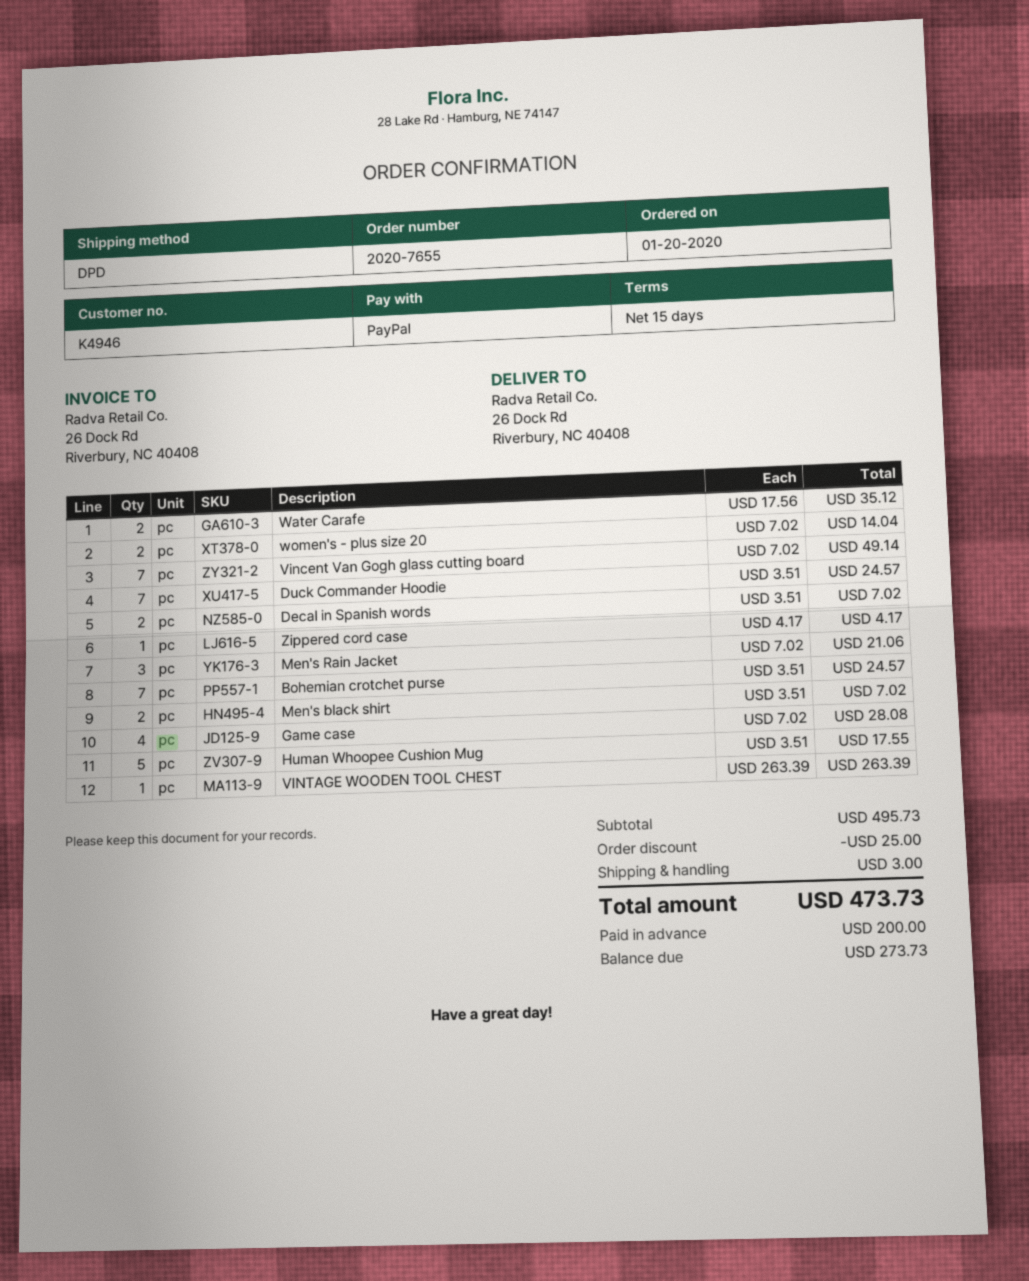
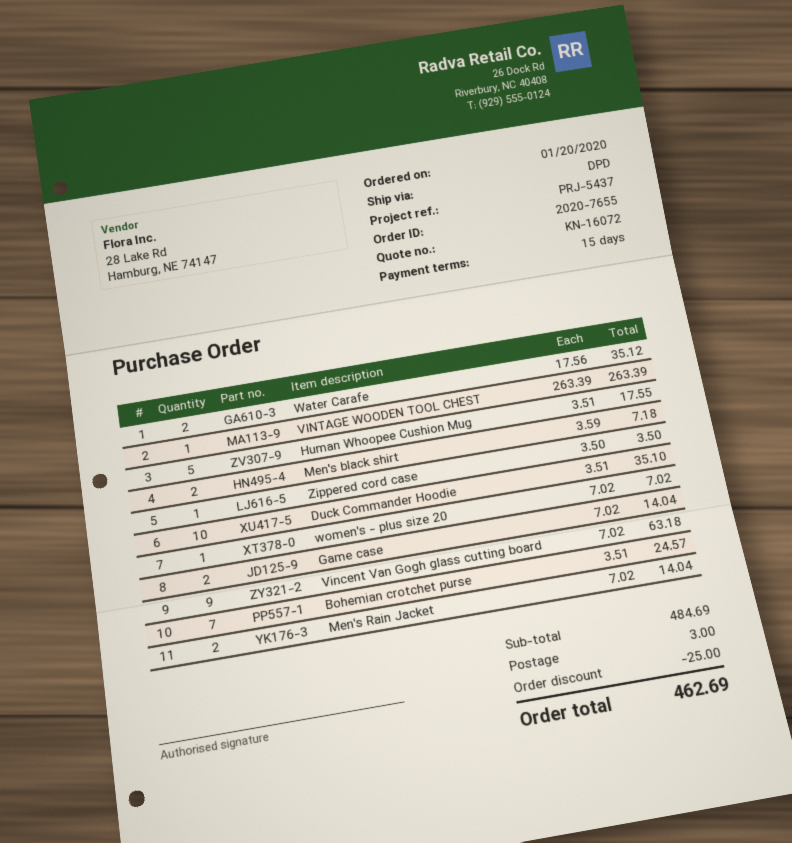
women's - plus size 20: 2 x 7.02 = 14.04 -> 1 x 7.02 = 7.02
Vincent Van Gogh glass cutting board: 7 x 7.02 = 49.14 -> 9 x 7.02 = 63.18
Duck Commander Hoodie: 7 x 3.51 = 24.57 -> 10 x 3.51 = 35.10
Decal in Spanish words: 2 x 3.51 = 7.02 -> none
Zippered cord case: 1 x 4.17 = 4.17 -> 1 x 3.50 = 3.50
Men's Rain Jacket: 3 x 7.02 = 21.06 -> 2 x 7.02 = 14.04
Men's black shirt: 2 x 3.51 = 7.02 -> 2 x 3.59 = 7.18
Game case: 4 x 7.02 = 28.08 -> 2 x 7.02 = 14.04
subtotal: 495.73 -> 484.69
total: 473.73 -> 462.69

